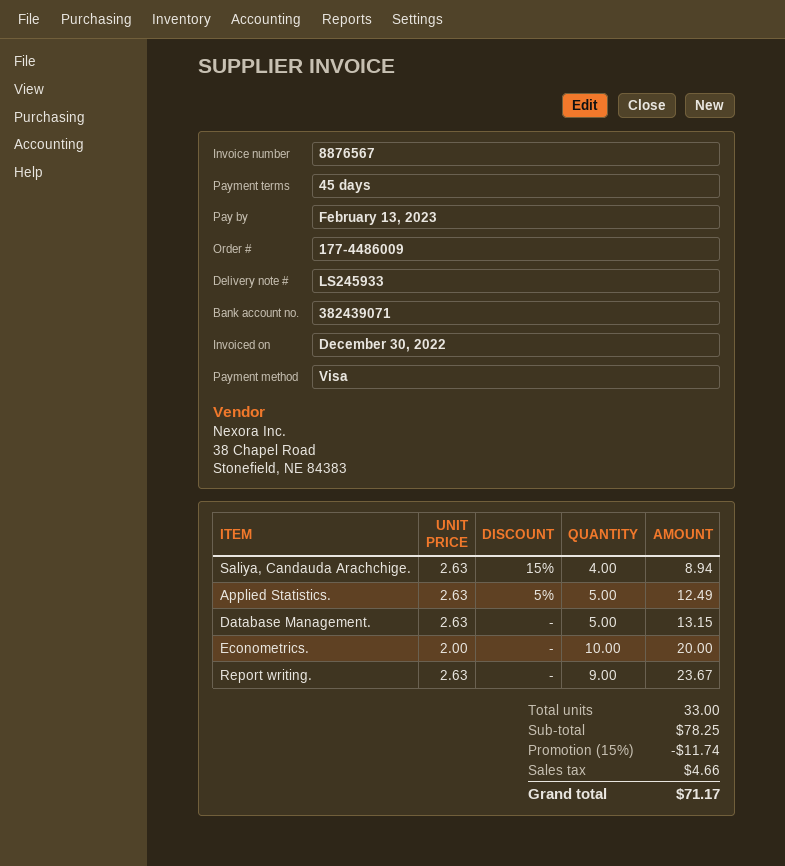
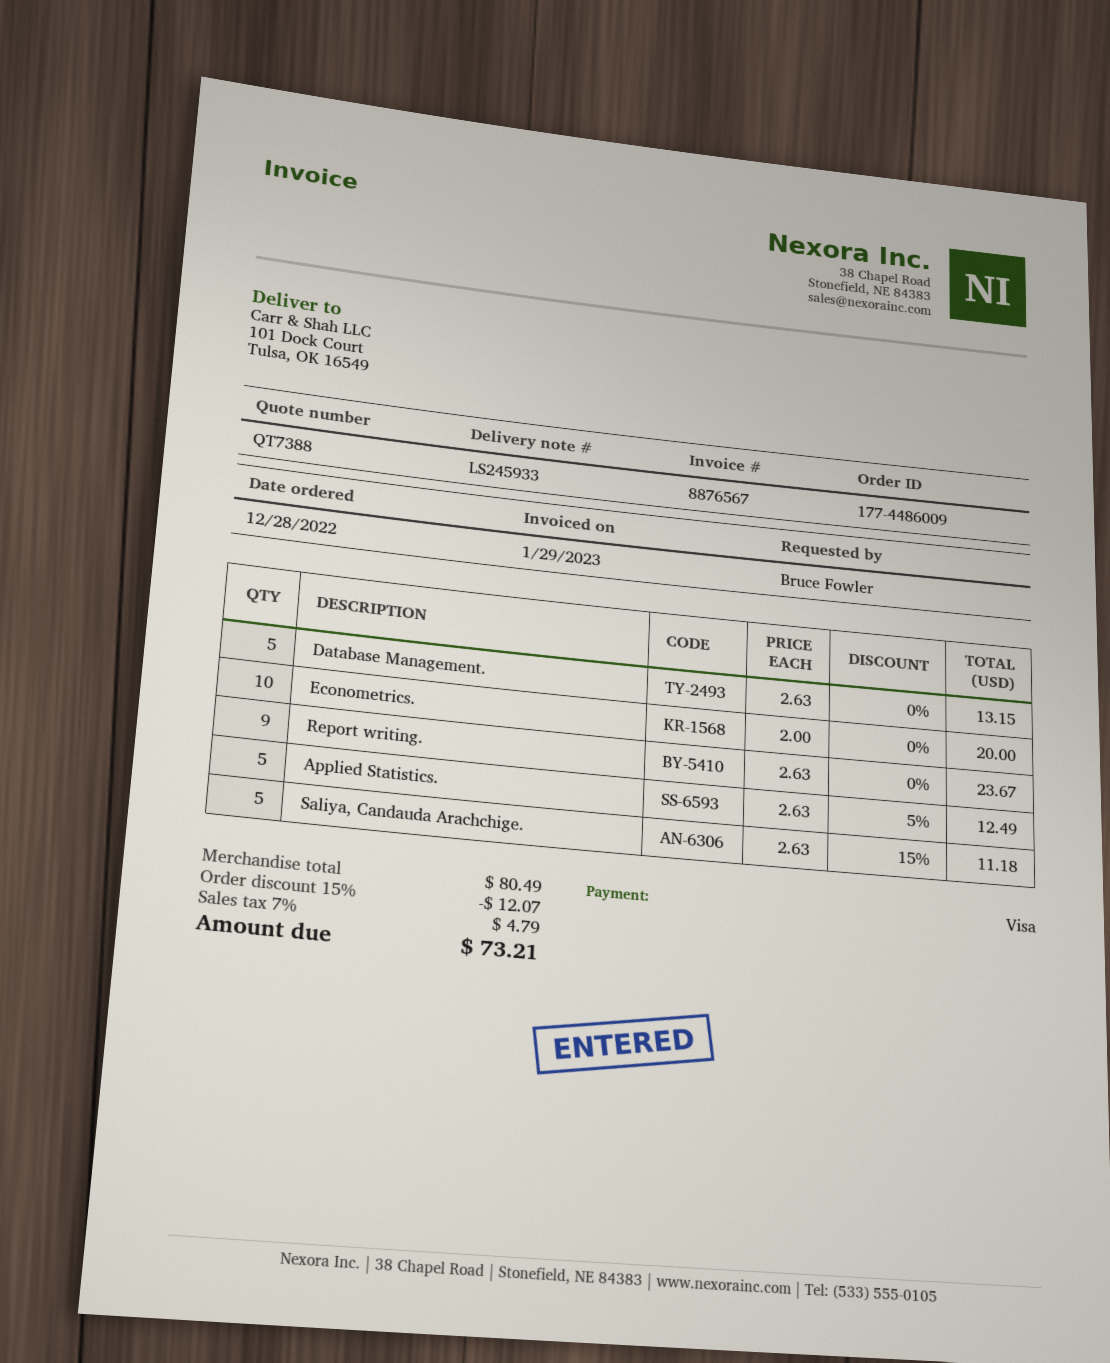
invoice date: 2022-12-30 -> 2023-01-29
Saliya, Candauda Arachchige.: 4 x 2.63 - 15% = 8.94 -> 5 x 2.63 - 15% = 11.18
subtotal: 78.25 -> 80.49
discount: 15% = 11.74 -> 15% = 12.07
tax: 4.66 -> 4.79
total: 71.17 -> 73.21

